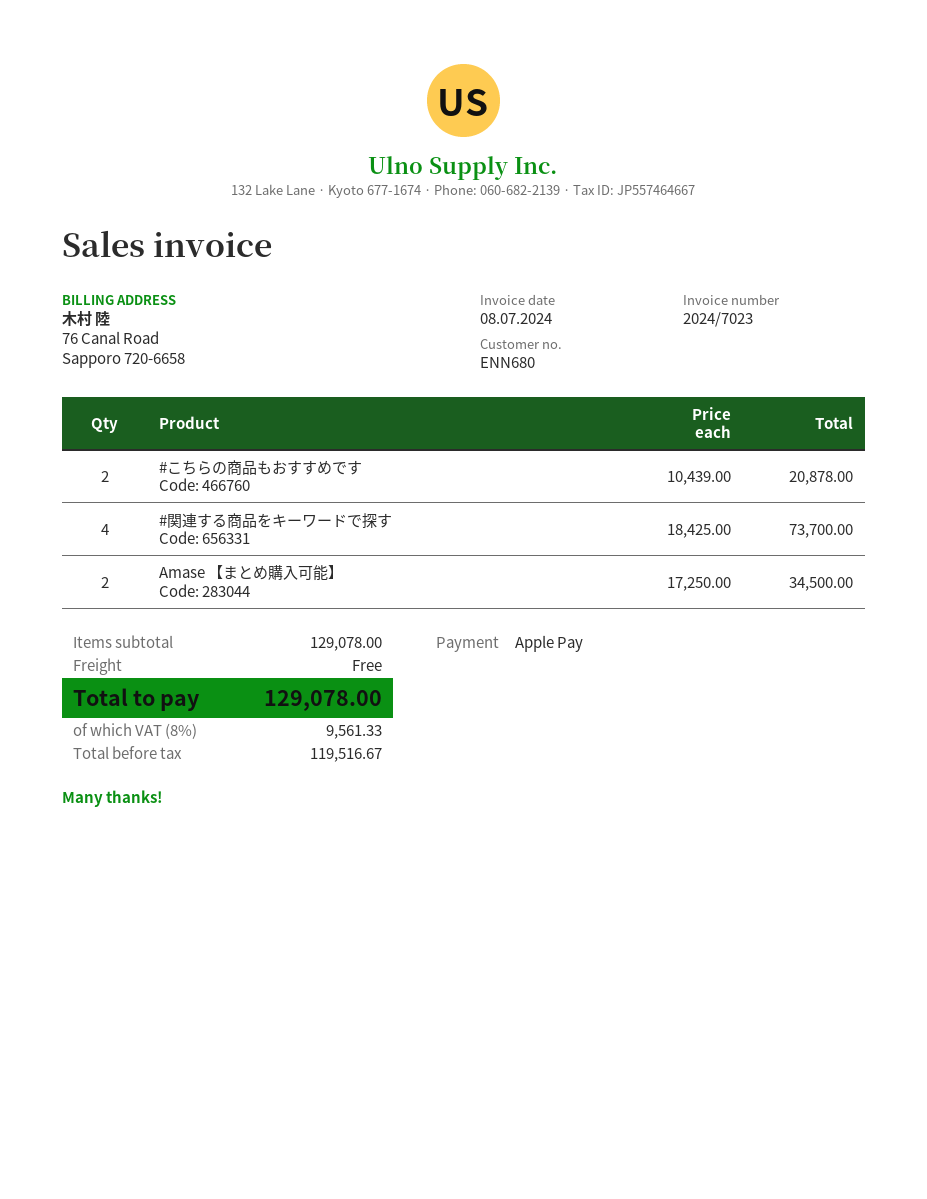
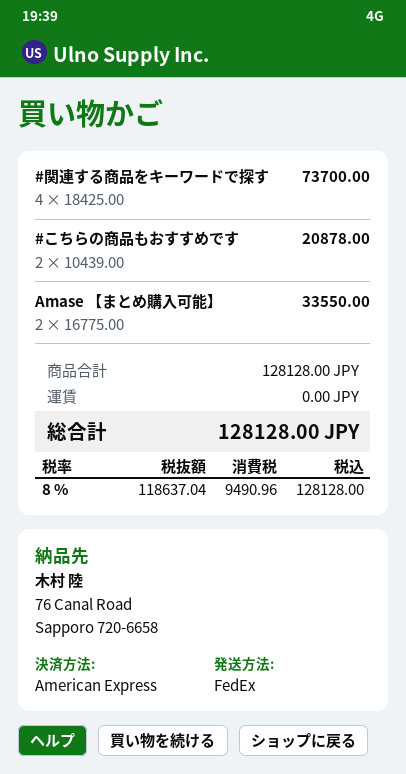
payment method: Apple Pay -> American Express
Amase 【まとめ購入可能】: 2 x 17250.00 = 34500.00 -> 2 x 16775.00 = 33550.00
subtotal: 129078.00 -> 128128.00
net: 119516.67 -> 118637.04
tax: 8% = 9561.33 -> 8% = 9490.96
total: 129078.00 -> 128128.00

